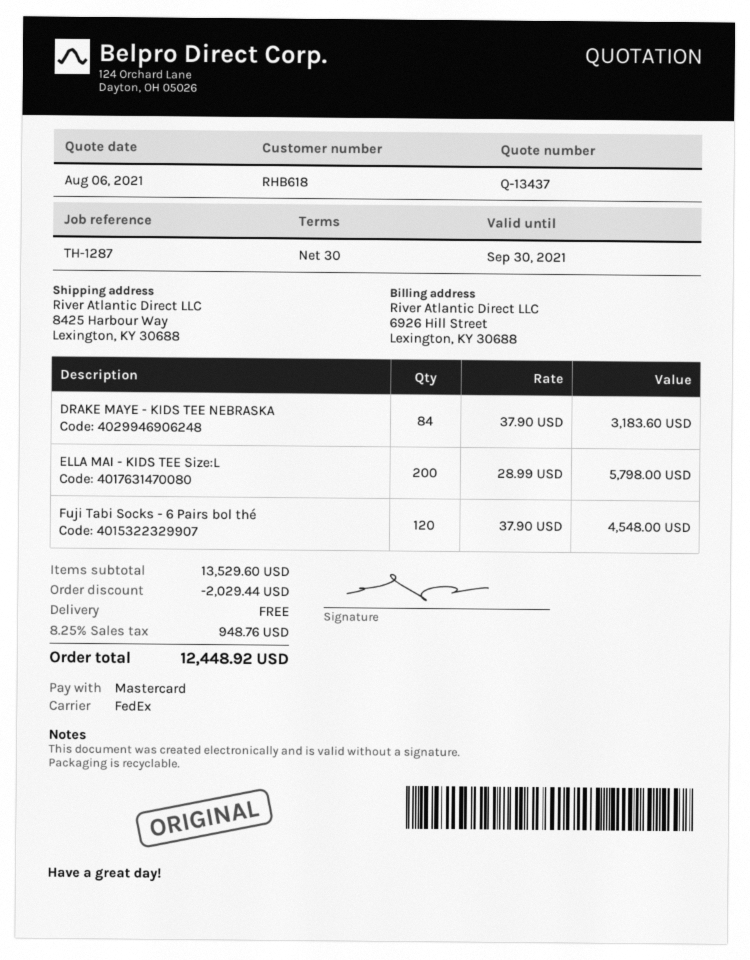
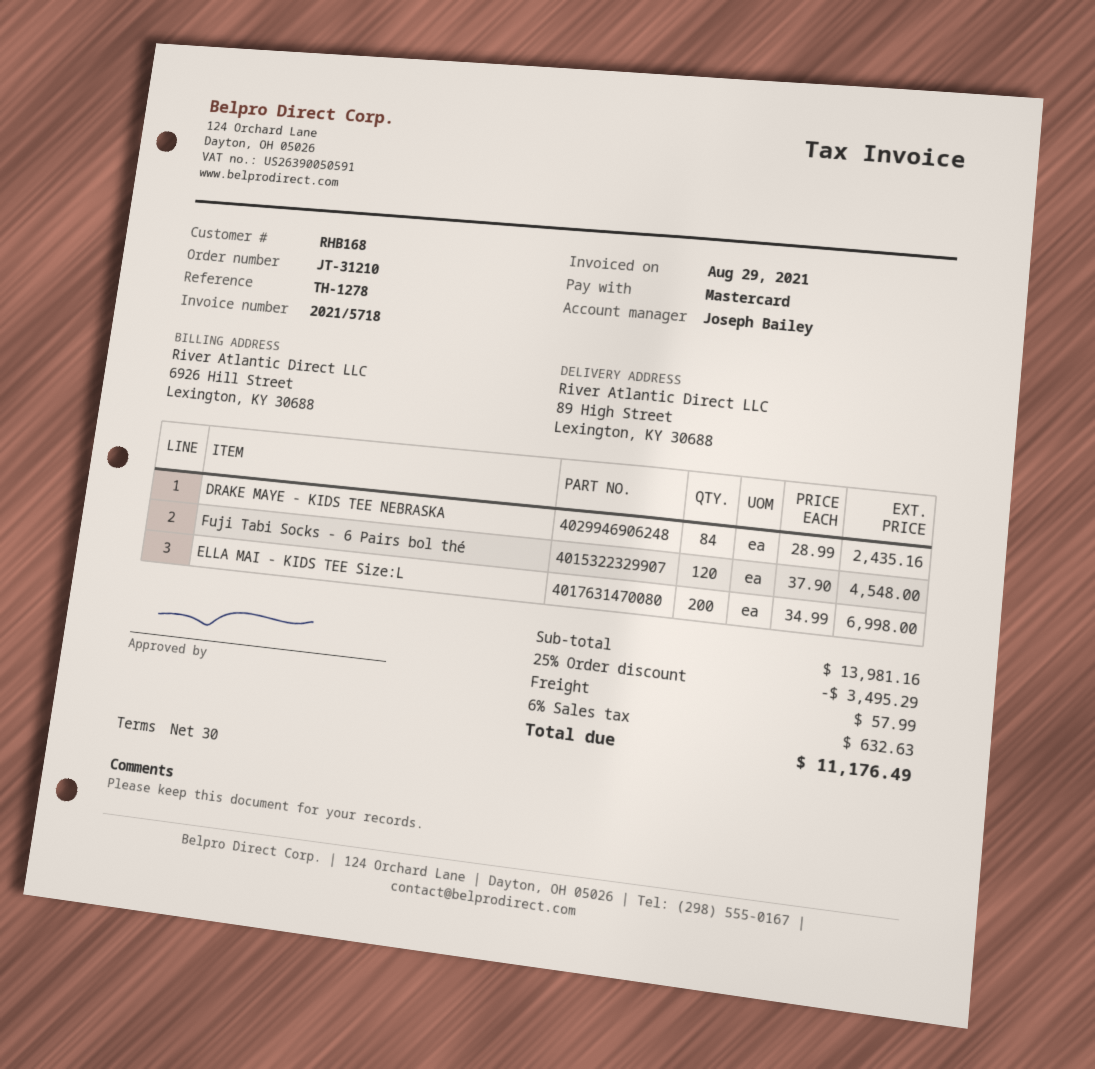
customer number: RHB618 -> RHB168
reference: TH-1287 -> TH-1278
ship to: 8425 Harbour Way, Lexington, KY 30688 -> 89 High Street, Lexington, KY 30688
DRAKE MAYE - KIDS TEE NEBRASKA: 84 x 37.90 = 3183.60 -> 84 x 28.99 = 2435.16
ELLA MAI - KIDS TEE Size:L: 200 x 28.99 = 5798.00 -> 200 x 34.99 = 6998.00
subtotal: 13529.60 -> 13981.16
discount: 2029.44 -> 3495.29
shipping: 0.00 -> 57.99
tax: 8.25% = 948.76 -> 6% = 632.63
total: 12448.92 -> 11176.49

